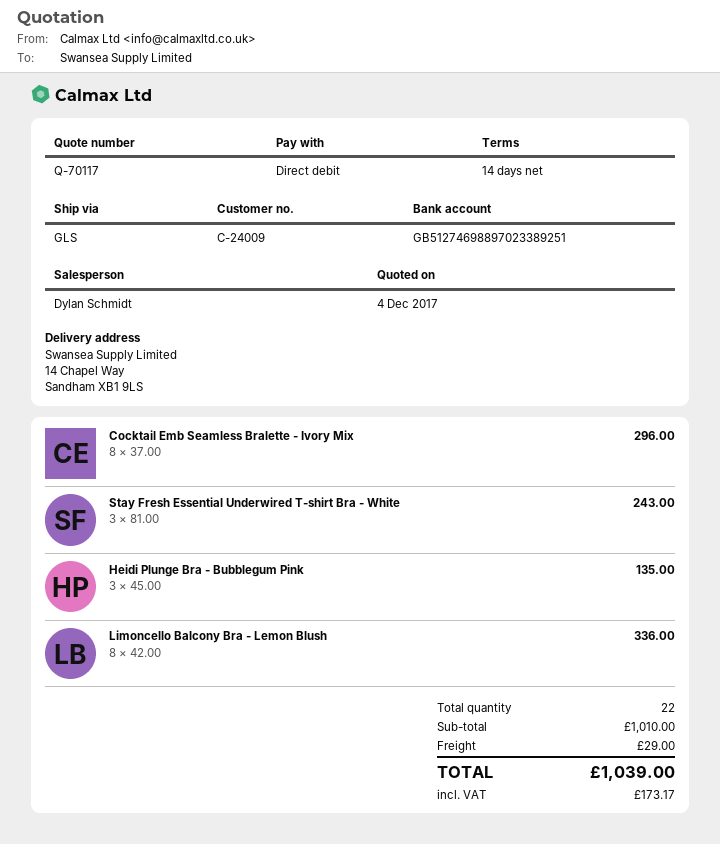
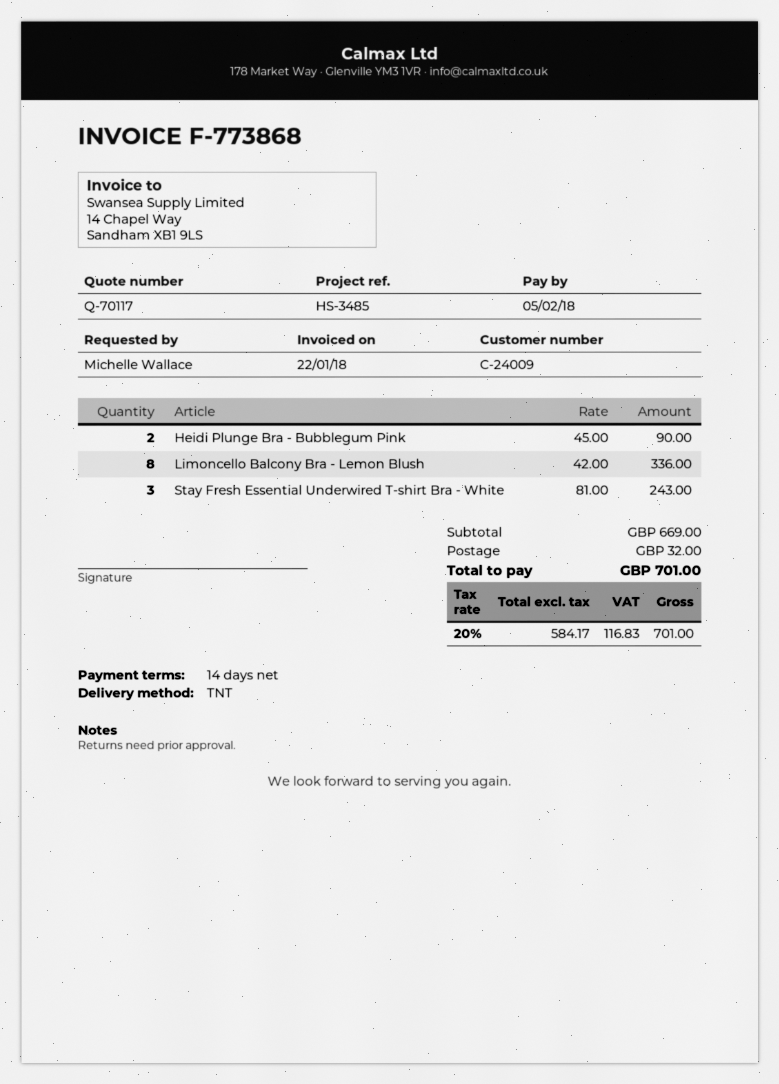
shipping method: GLS -> TNT
Cocktail Emb Seamless Bralette - Ivory Mix: 8 x 37.00 = 296.00 -> none
Heidi Plunge Bra - Bubblegum Pink: 3 x 45.00 = 135.00 -> 2 x 45.00 = 90.00
subtotal: 1010.00 -> 669.00
shipping: 29.00 -> 32.00
tax: 173.17 -> 116.83
total: 1039.00 -> 701.00

